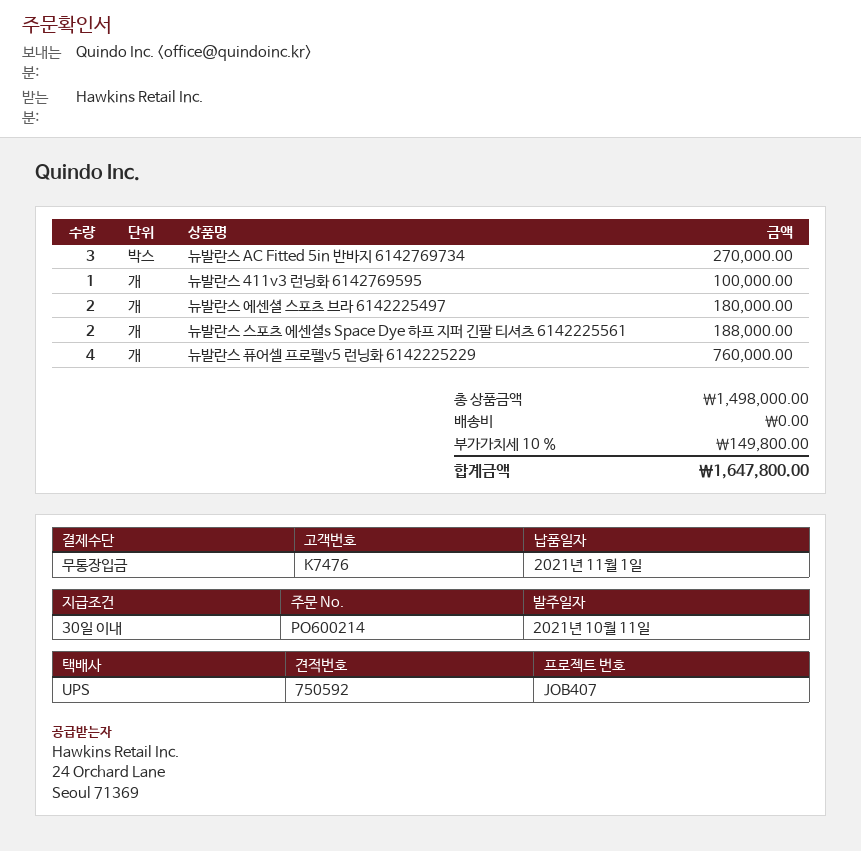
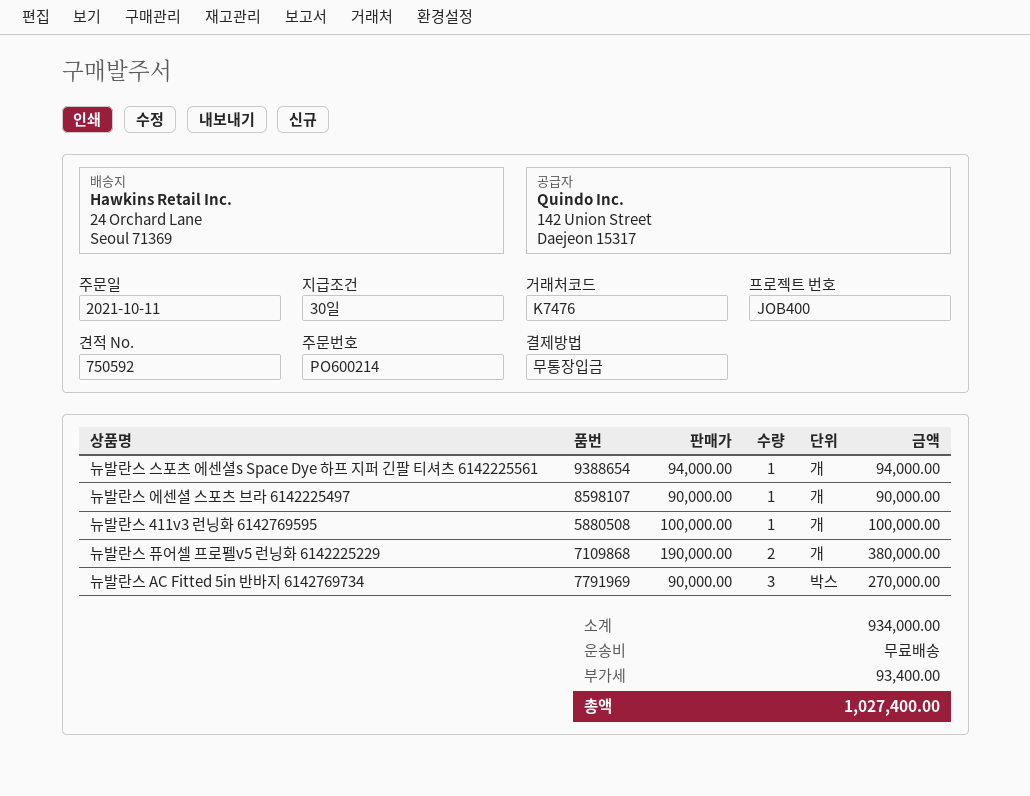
reference: JOB407 -> JOB400
뉴발란스 에센셜 스포츠 브라 6142225497: 2 for 180000.00 -> 1 for 90000.00
뉴발란스 스포츠 에센셜s Space Dye 하프 지퍼 긴팔 티셔츠 6142225561: 2 for 188000.00 -> 1 for 94000.00
뉴발란스 퓨어셀 프로펠v5 런닝화 6142225229: 4 for 760000.00 -> 2 for 380000.00
subtotal: 1498000.00 -> 934000.00
tax: 149800.00 -> 93400.00
total: 1647800.00 -> 1027400.00

